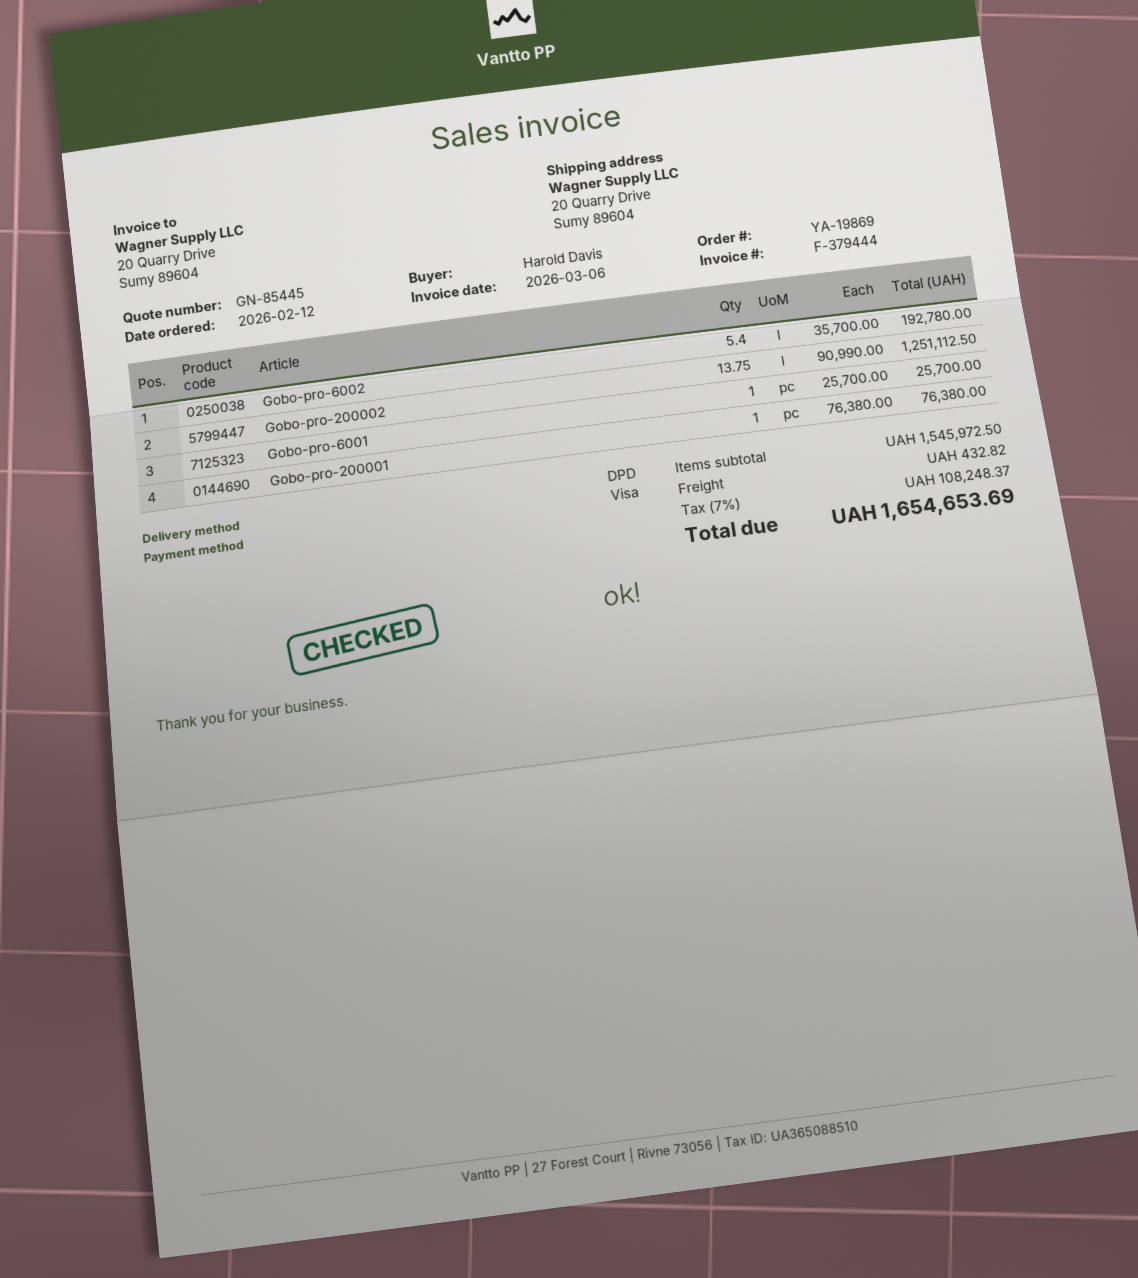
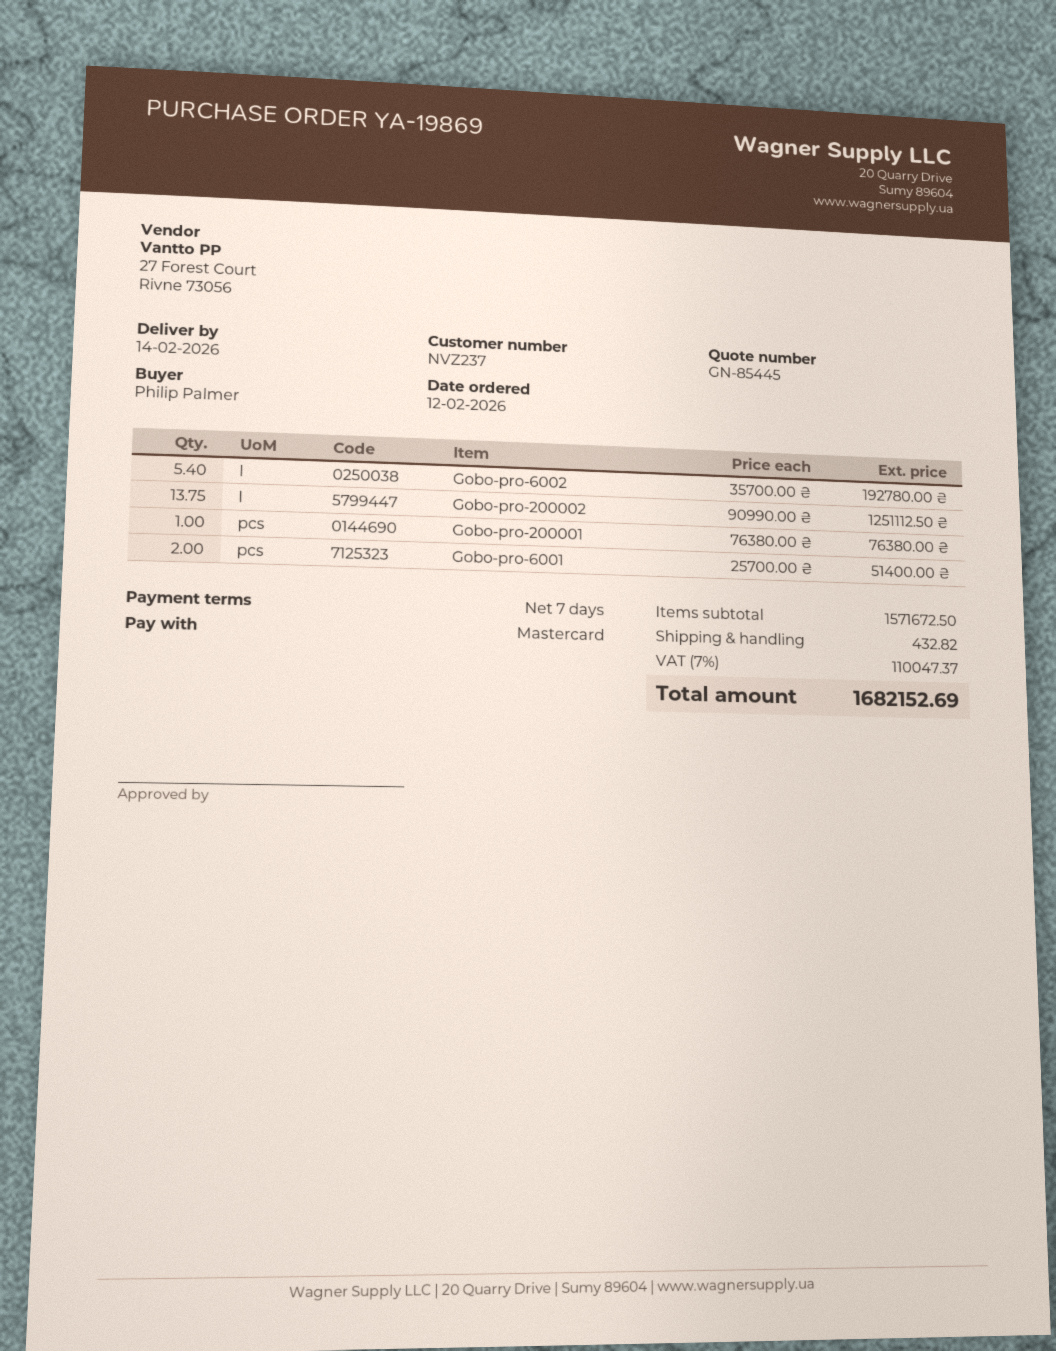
ordered by: Harold Davis -> Philip Palmer
payment method: Visa -> Mastercard
Gobo-pro-6001: 1 x 25700.00 = 25700.00 -> 2 x 25700.00 = 51400.00
subtotal: 1545972.50 -> 1571672.50
tax: 7% = 108248.37 -> 7% = 110047.37
total: 1654653.69 -> 1682152.69

